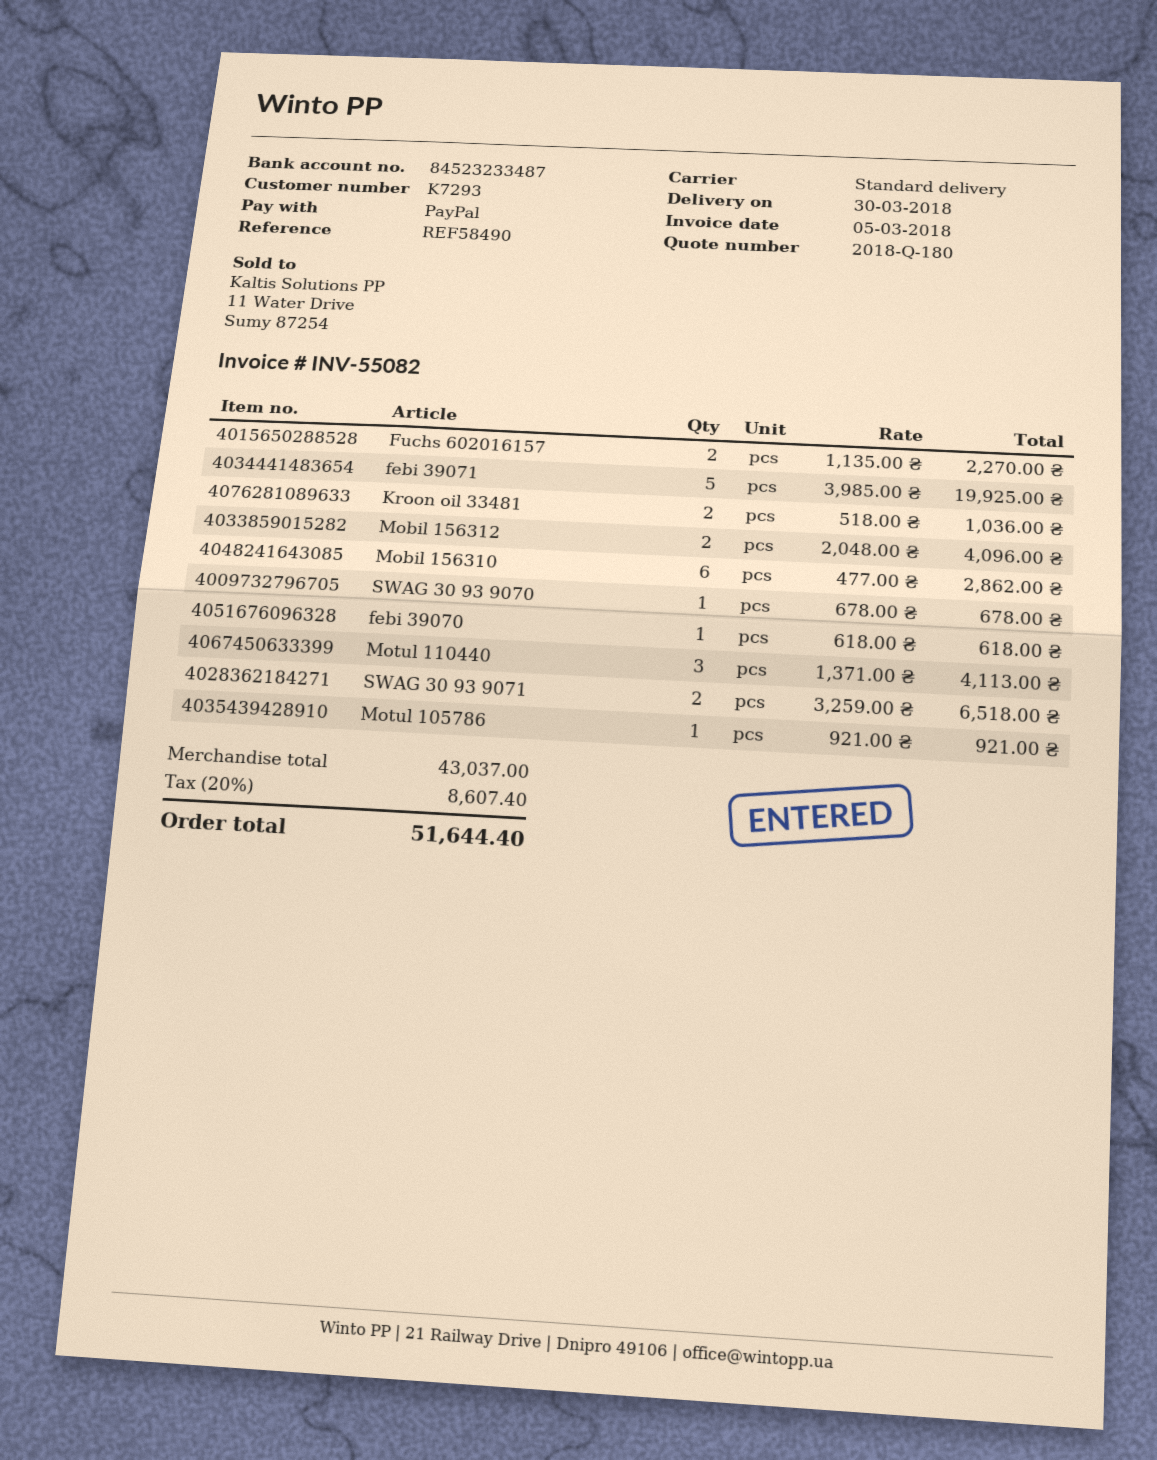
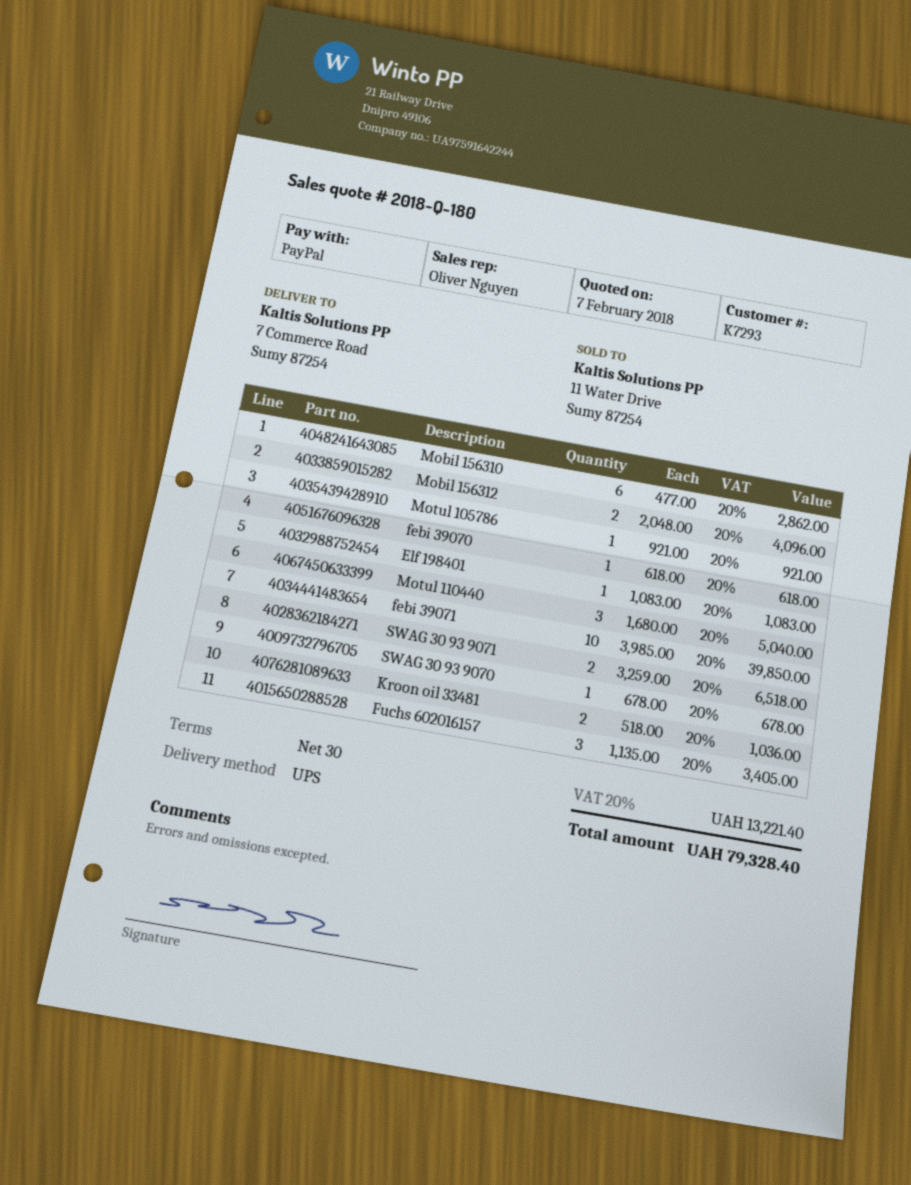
shipping method: standard -> UPS
Fuchs 602016157: 2 x 1135.00 = 2270.00 -> 3 x 1135.00 = 3405.00
febi 39071: 5 x 3985.00 = 19925.00 -> 10 x 3985.00 = 39850.00
Motul 110440: 3 x 1371.00 = 4113.00 -> 3 x 1680.00 = 5040.00
Elf 198401: none -> 1 x 1083.00 = 1083.00
tax: 20% = 8607.40 -> 20% = 13221.40
total: 51644.40 -> 79328.40

